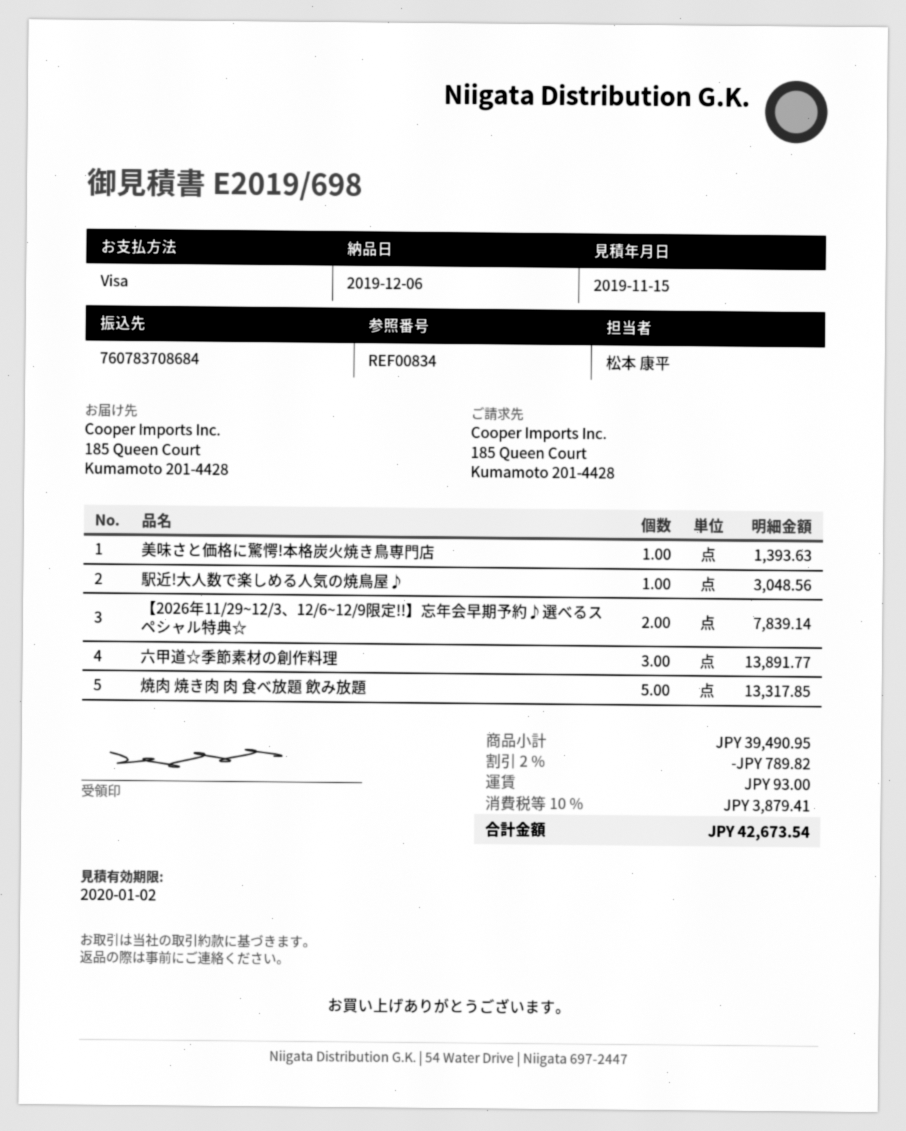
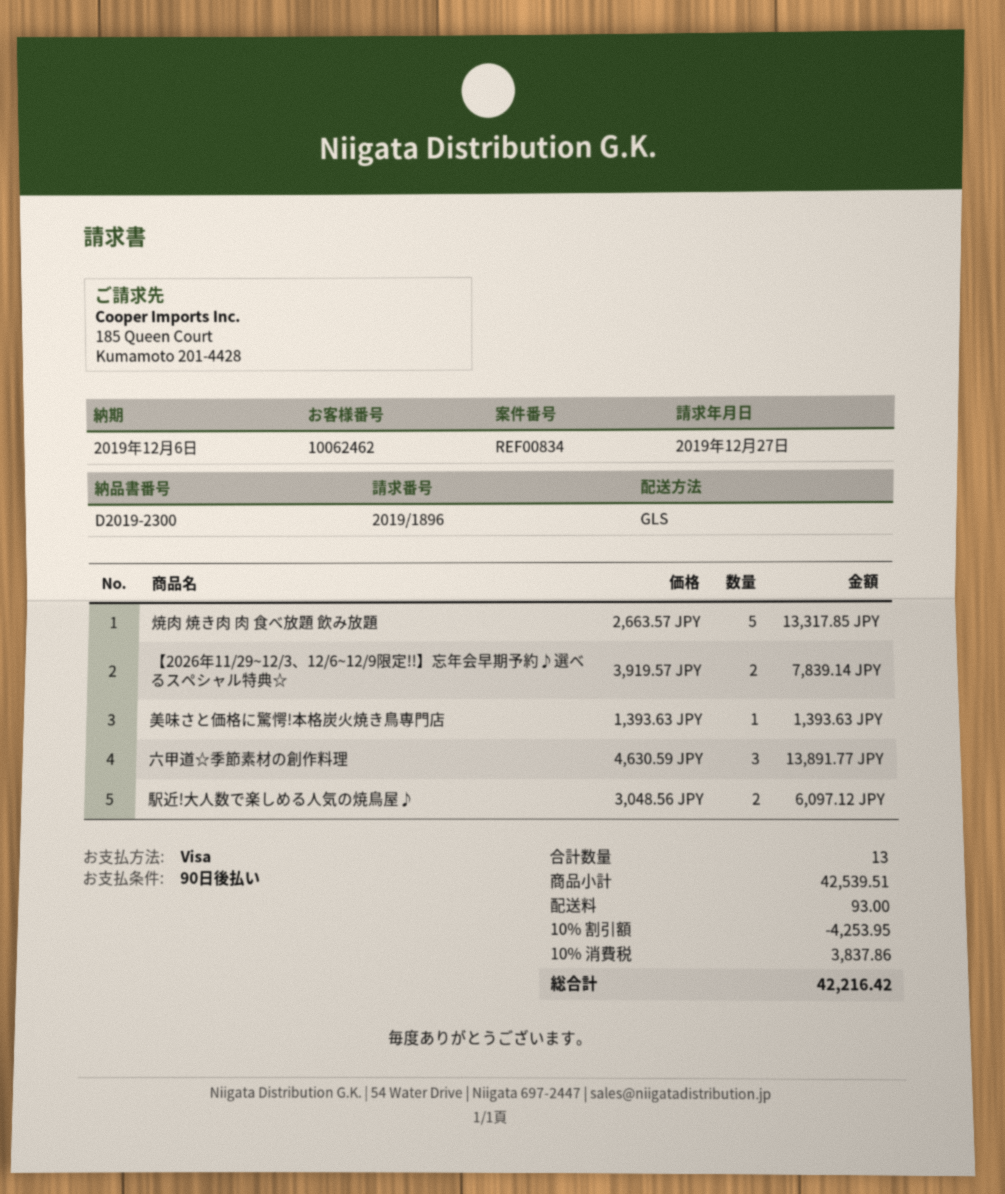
駅近!大人数で楽しめる人気の焼鳥屋♪: 1 for 3048.56 -> 2 for 6097.12
subtotal: 39490.95 -> 42539.51
discount: 2% = 789.82 -> 10% = 4253.95
tax: 10% = 3879.41 -> 10% = 3837.86
total: 42673.54 -> 42216.42

